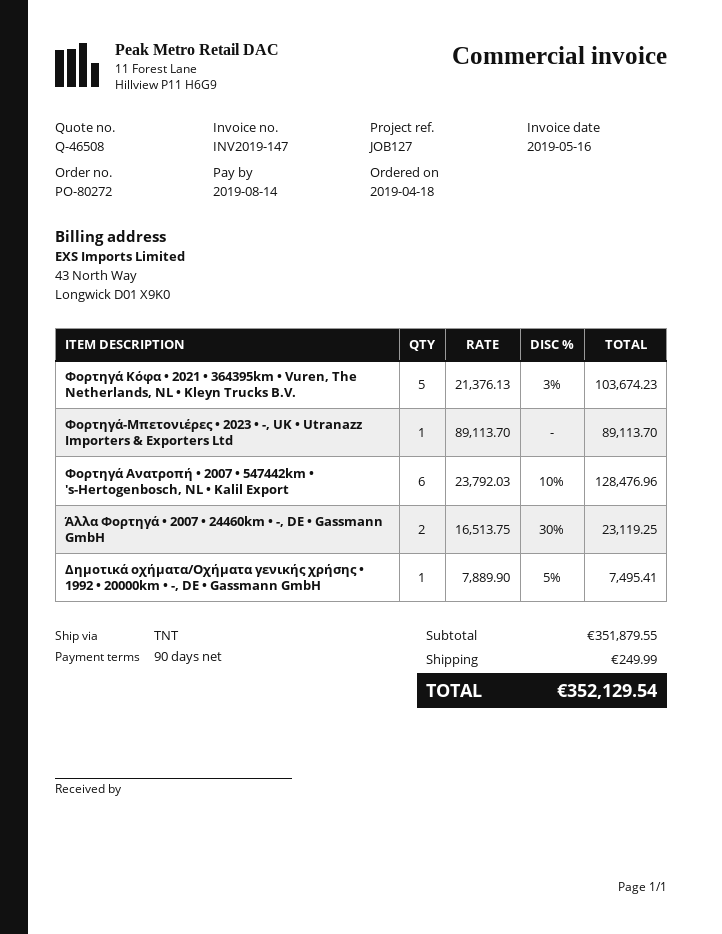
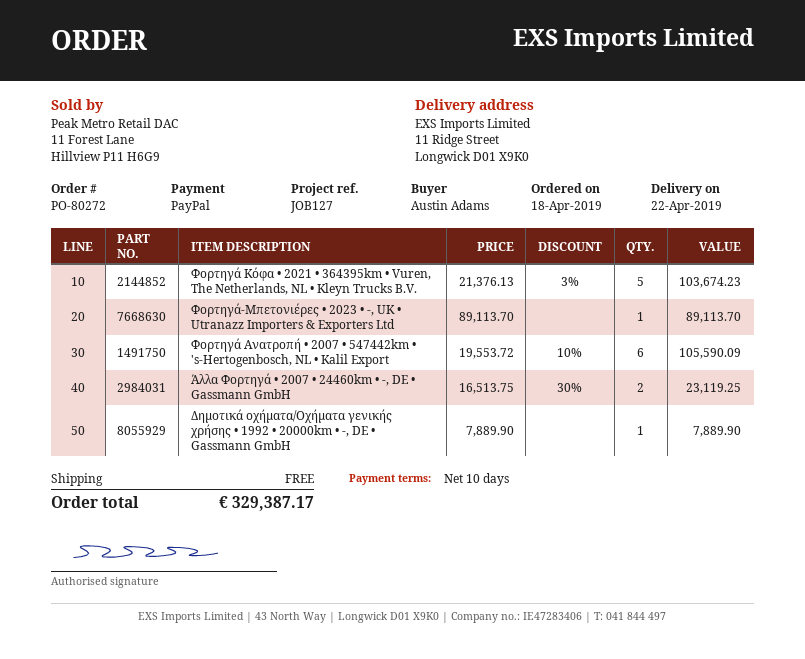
payment terms: 90 days -> 10 days
Φορτηγά Ανατροπή • 2007 • 547442km • 's-Hertogenbosch, NL • Kalil Export: 6 x 23792.03 - 10% = 128476.96 -> 6 x 19553.72 - 10% = 105590.09
Δημοτικά οχήματα/Οχήματα γενικής χρήσης • 1992 • 20000km • -, DE • Gassmann GmbH: 1 x 7889.90 - 5% = 7495.41 -> 1 x 7889.90 = 7889.90
shipping: 249.99 -> 0.00
total: 352129.54 -> 329387.17

